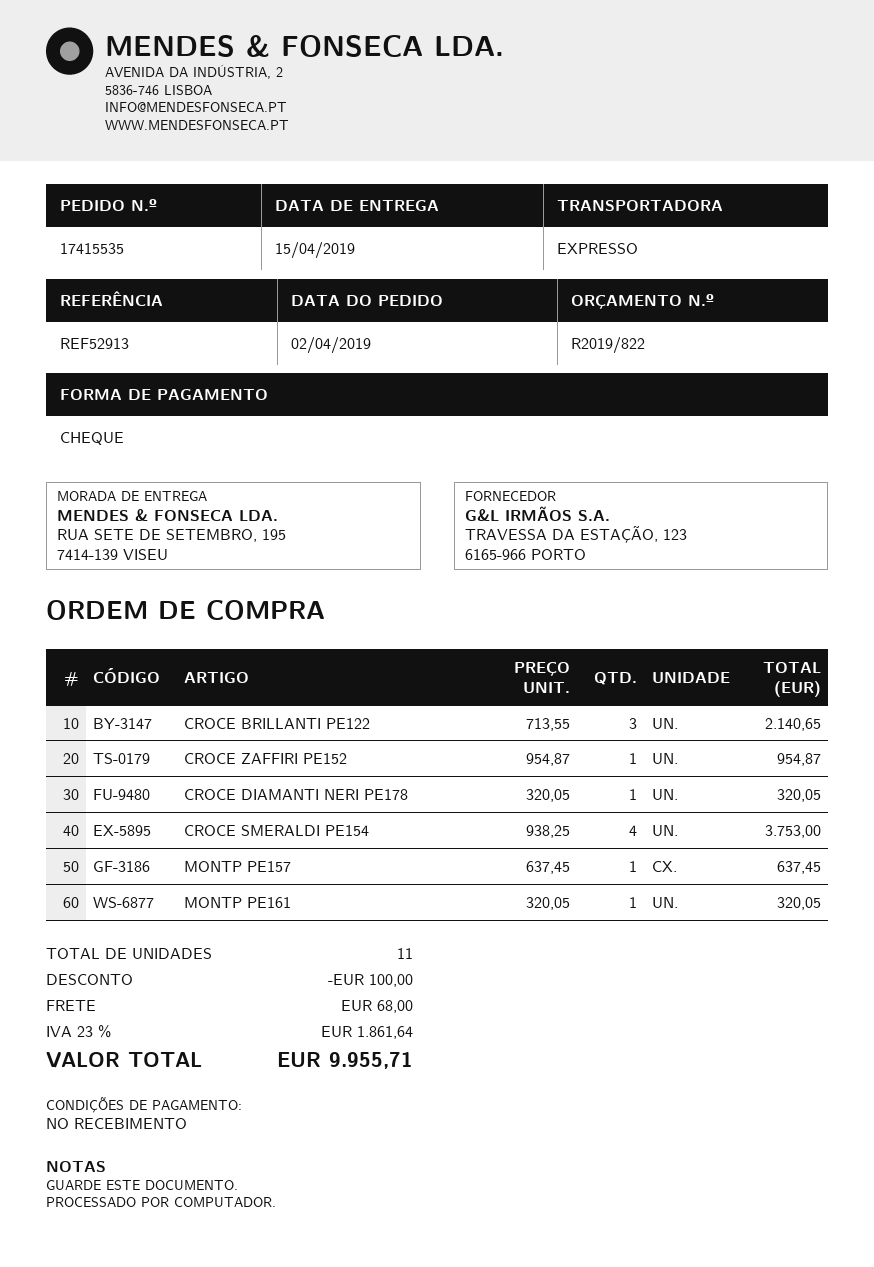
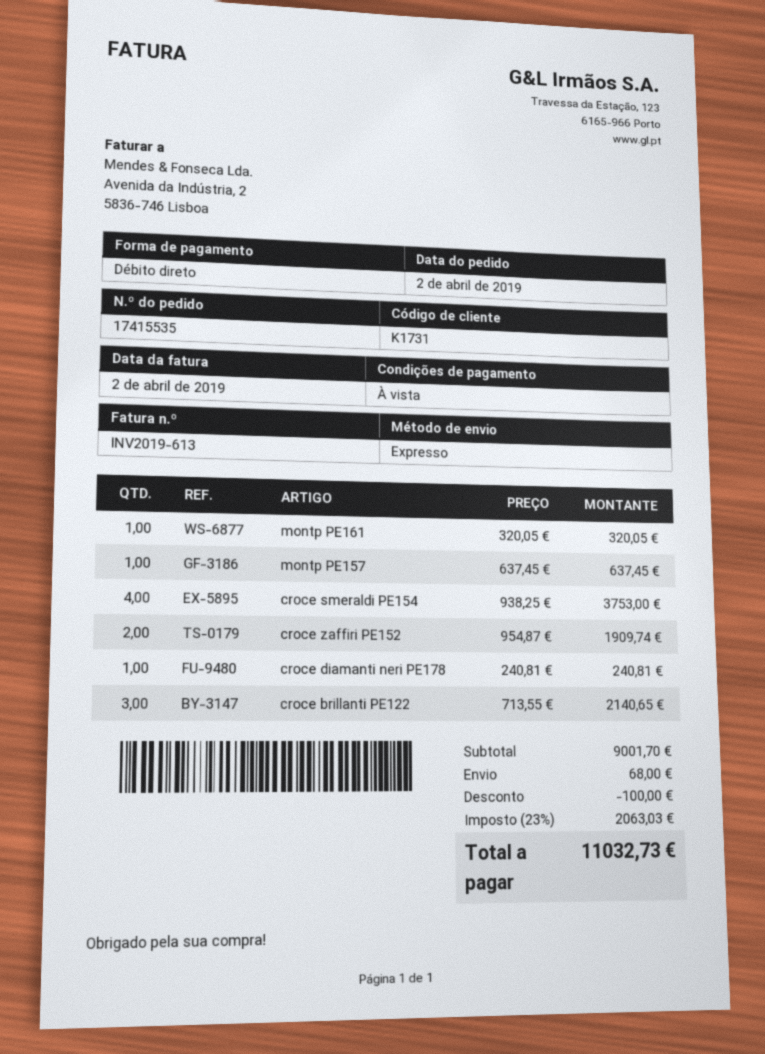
payment method: cheque -> direct debit
CROCE ZAFFIRI PE152: 1 x 954.87 = 954.87 -> 2 x 954.87 = 1909.74
CROCE DIAMANTI NERI PE178: 1 x 320.05 = 320.05 -> 1 x 240.81 = 240.81
tax: 23% = 1861.64 -> 23% = 2063.03
total: 9955.71 -> 11032.73

